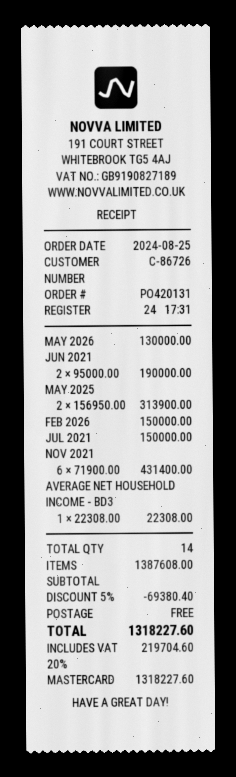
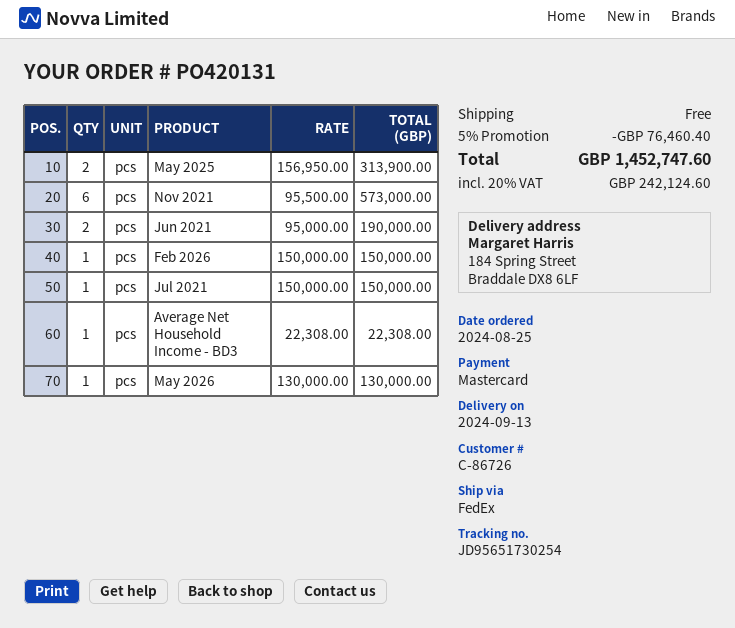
NOV 2021: 6 x 71900.00 = 431400.00 -> 6 x 95500.00 = 573000.00
discount: 5% = 69380.40 -> 5% = 76460.40
tax: 20% = 219704.60 -> 20% = 242124.60
total: 1318227.60 -> 1452747.60

